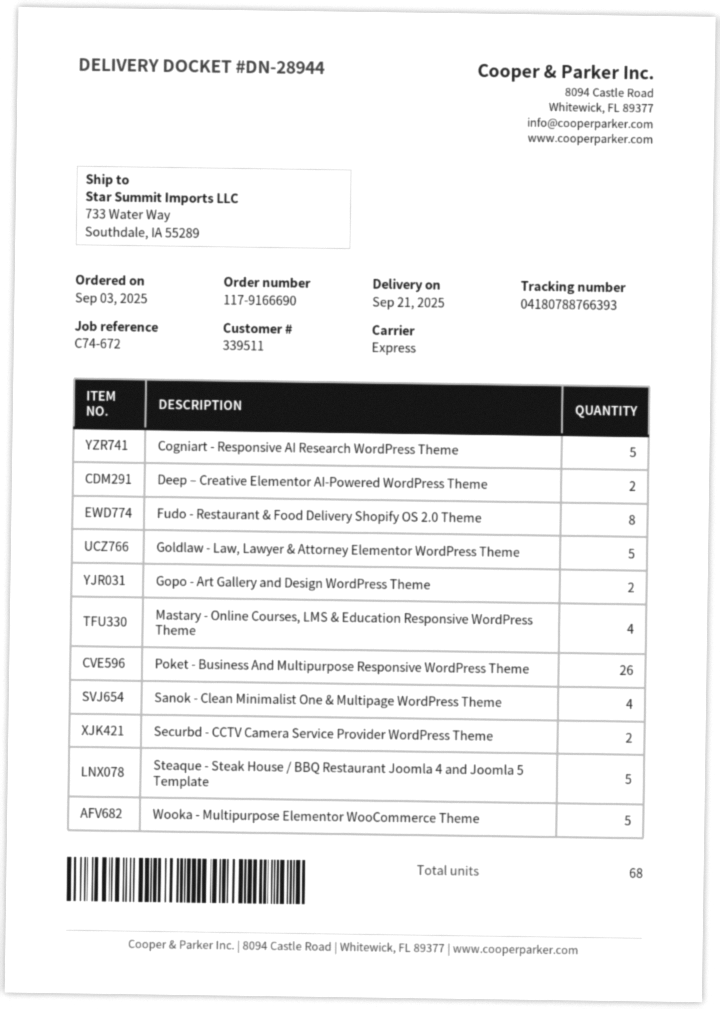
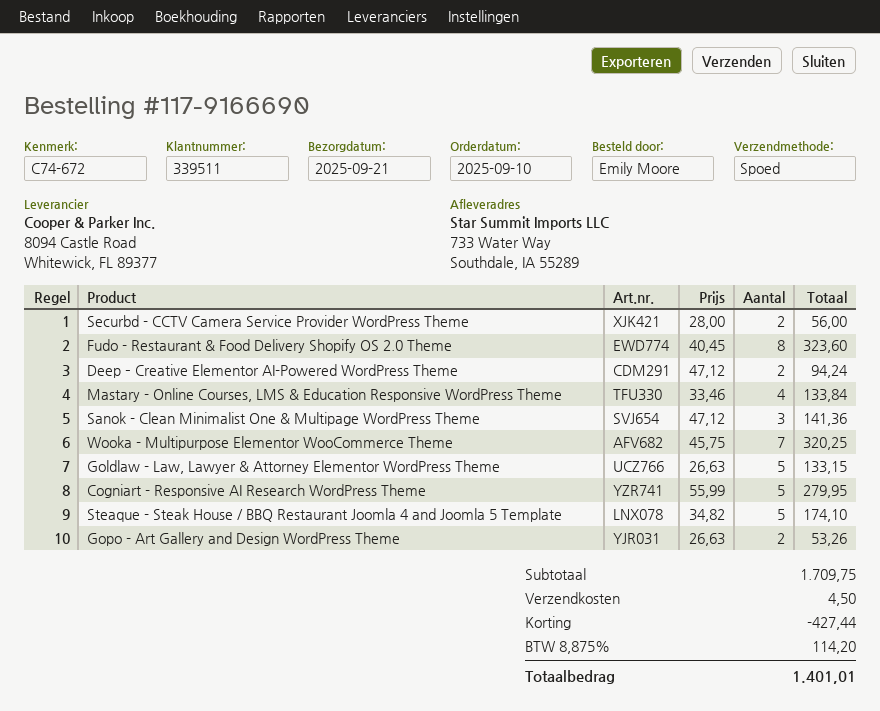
order date: 2025-09-03 -> 2025-09-10
Poket - Business And Multipurpose Responsive WordPress Theme: 26 -> none
Sanok - Clean Minimalist One & Multipage WordPress Theme: 4 -> 3
Wooka - Multipurpose Elementor WooCommerce Theme: 5 -> 7

